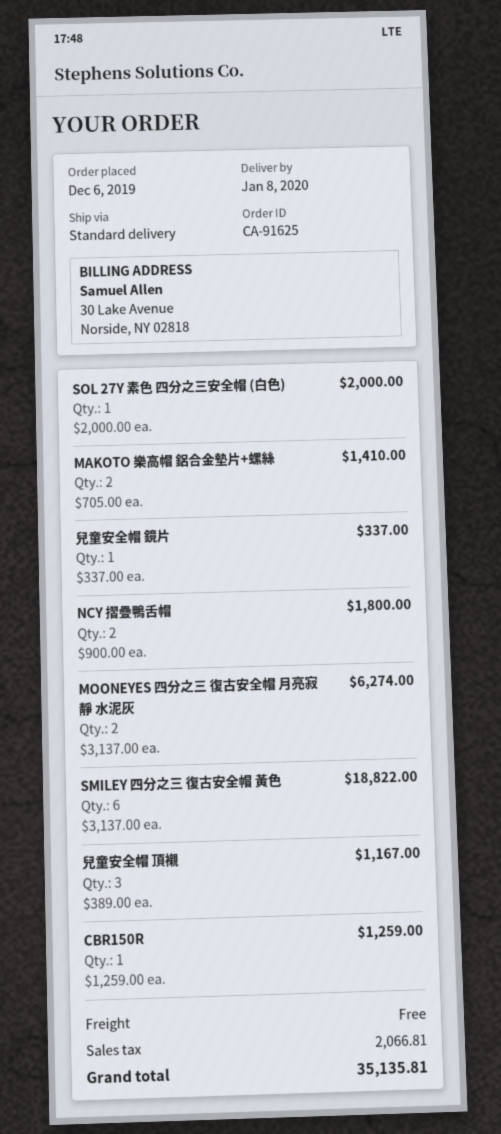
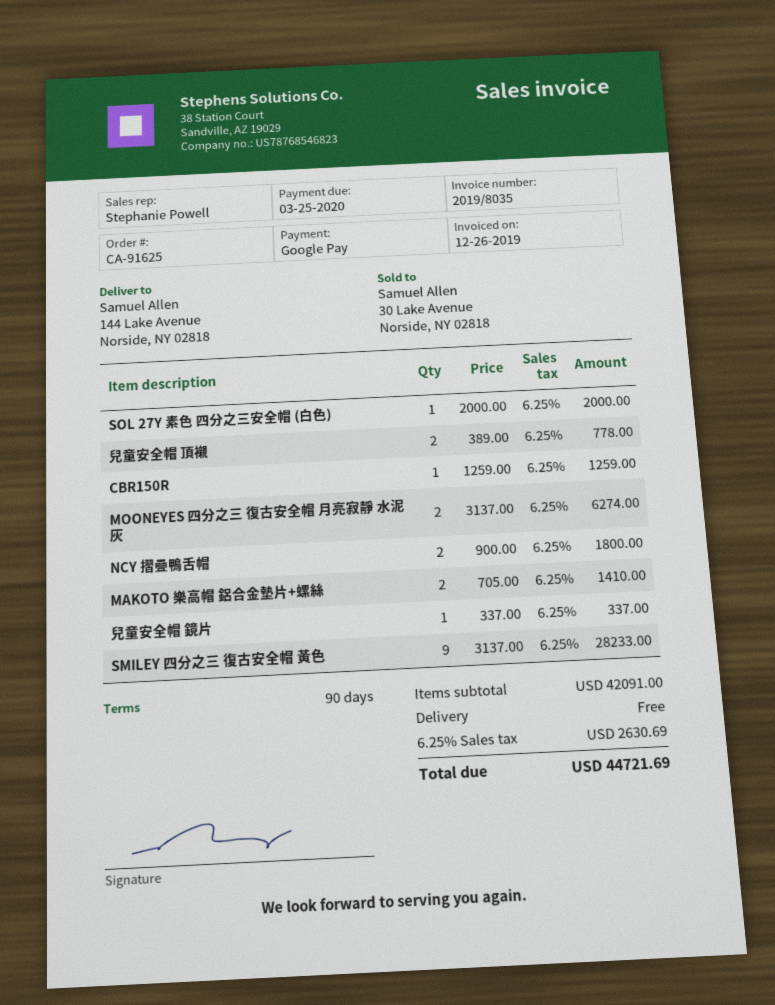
SMILEY 四分之三 復古安全帽 黃色: 6 x 3137.00 = 18822.00 -> 9 x 3137.00 = 28233.00
兒童安全帽 頂襯: 3 x 389.00 = 1167.00 -> 2 x 389.00 = 778.00
tax: 2066.81 -> 2630.69
total: 35135.81 -> 44721.69

